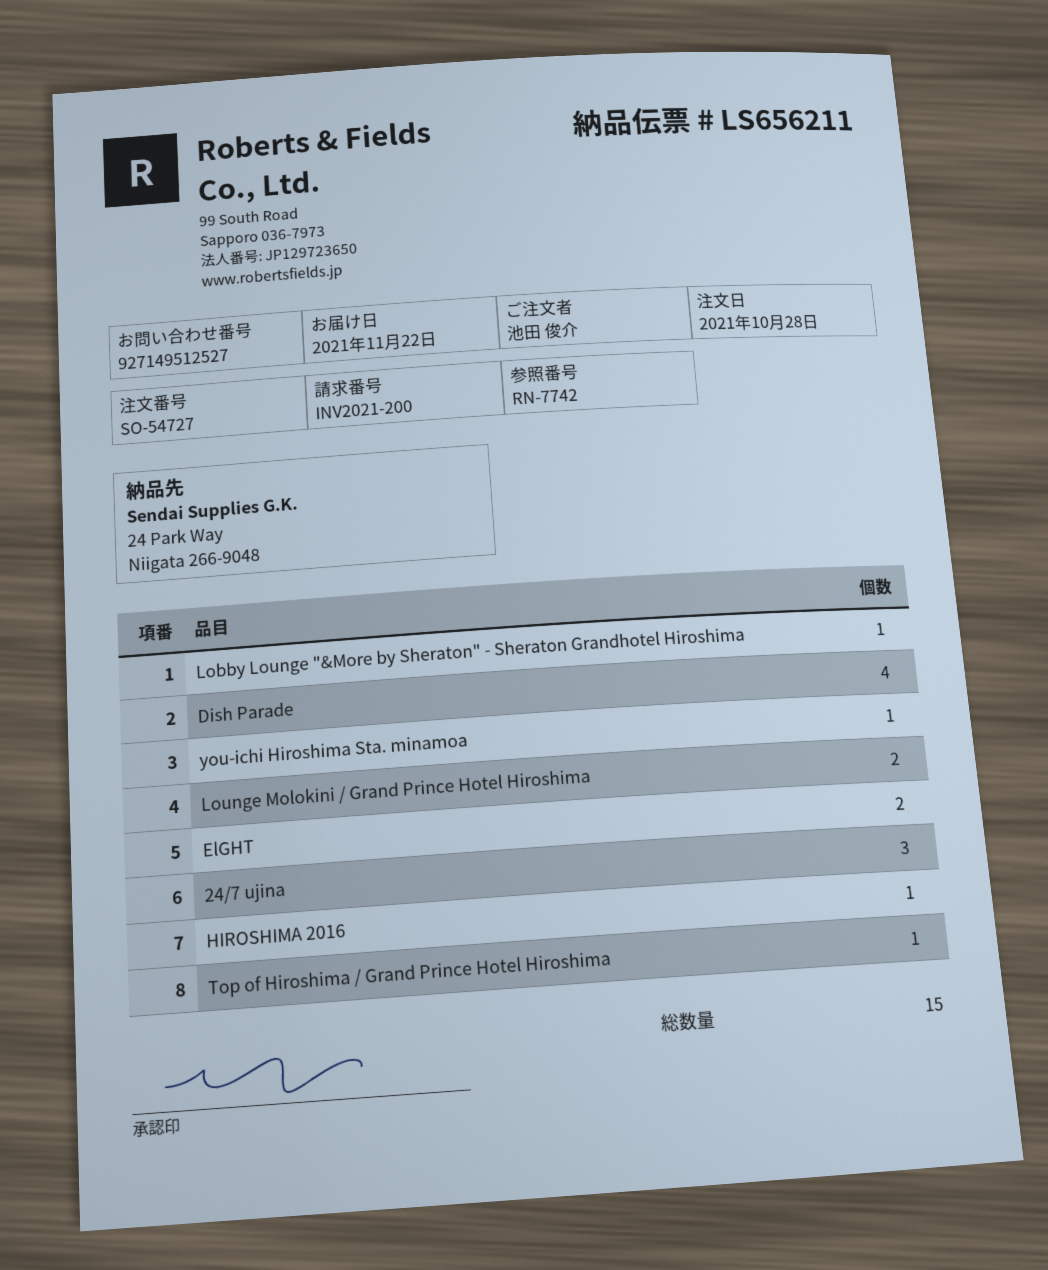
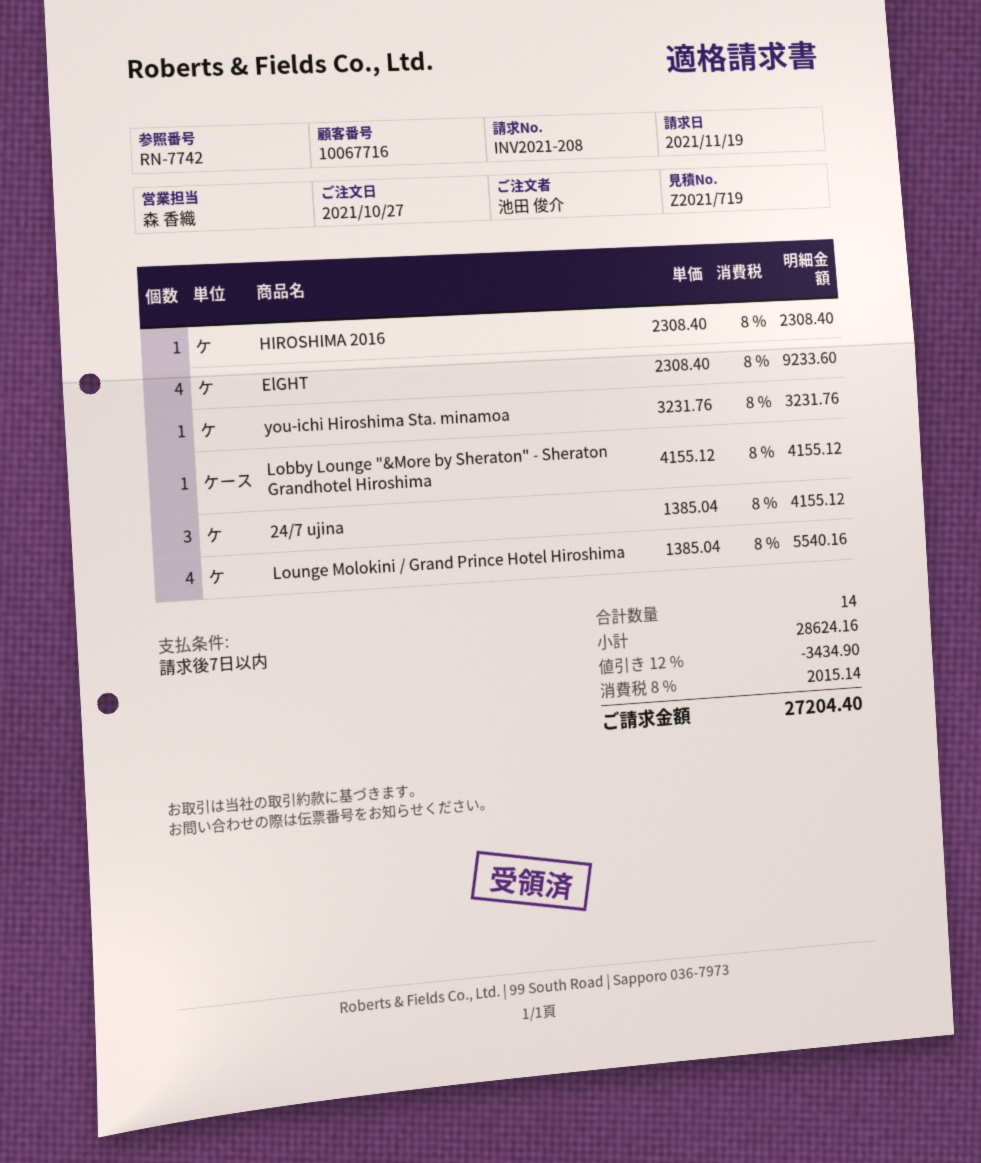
order date: 2021-10-28 -> 2021-10-27
invoice number: INV2021-200 -> INV2021-208
Dish Parade: 4 -> none
Lounge Molokini / Grand Prince Hotel Hiroshima: 2 -> 4
ElGHT: 2 -> 4
Top of Hiroshima / Grand Prince Hotel Hiroshima: 1 -> none
total quantity: 15 -> 14

